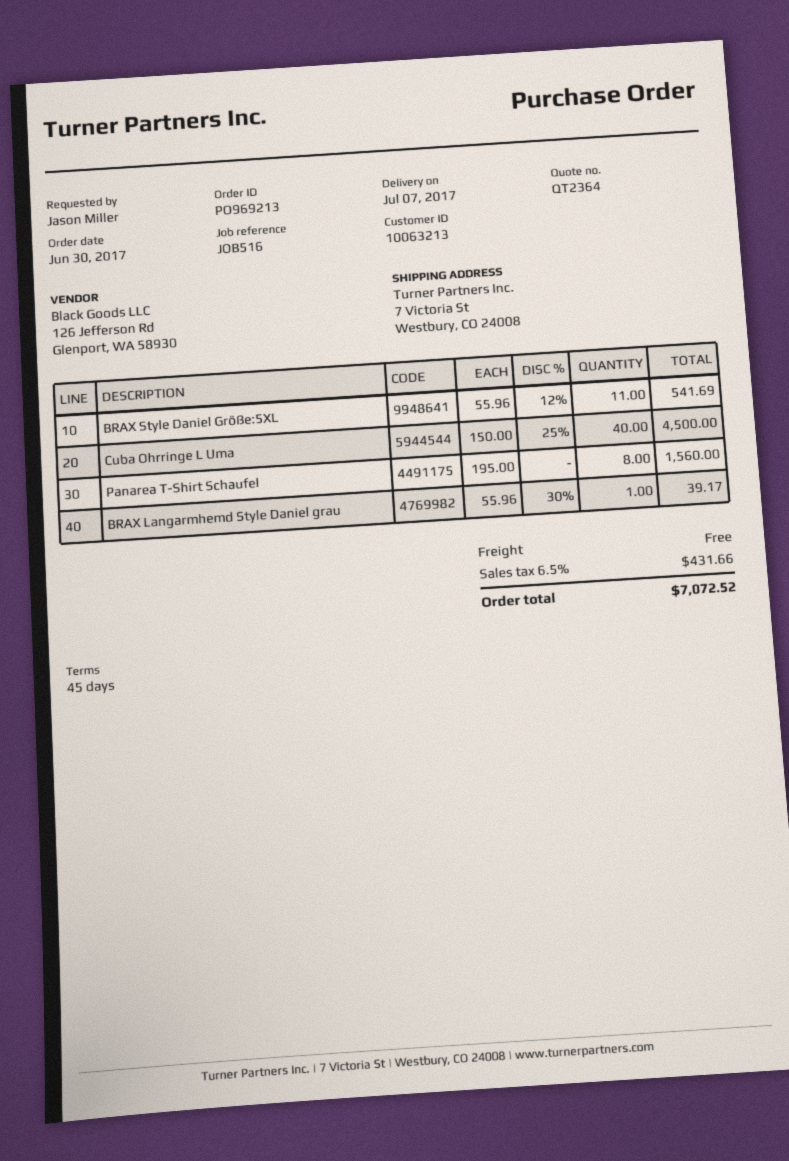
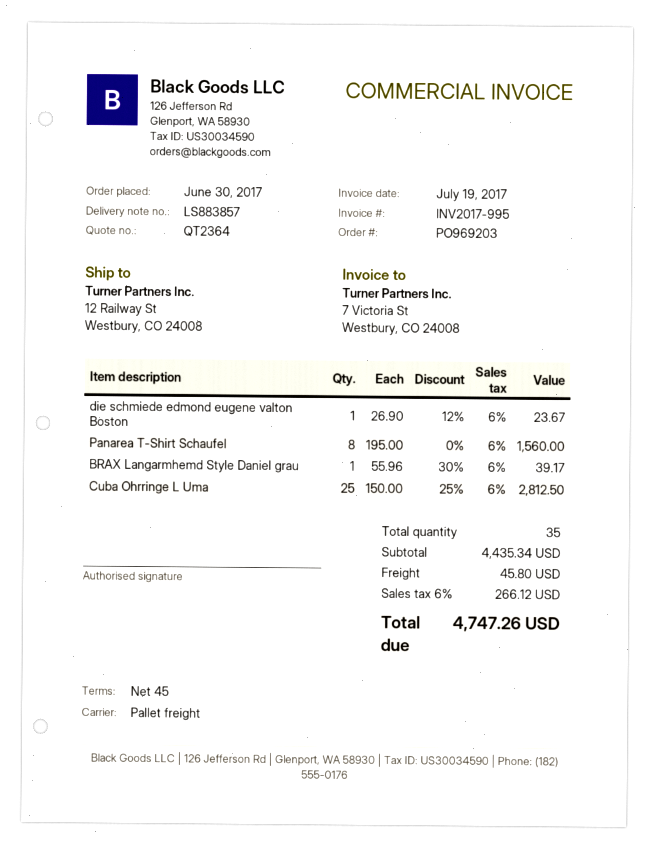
order number: PO969213 -> PO969203
ship to: 7 Victoria St, Westbury, CO 24008 -> 12 Railway St, Westbury, CO 24008
BRAX Style Daniel Größe:5XL: 11 x 55.96 - 12% = 541.69 -> none
Cuba Ohrringe L Uma: 40 x 150.00 - 25% = 4500.00 -> 25 x 150.00 - 25% = 2812.50
die schmiede edmond eugene valton Boston: none -> 1 x 26.90 - 12% = 23.67
shipping: 0.00 -> 45.80
tax: 6.5% = 431.66 -> 6% = 266.12
total: 7072.52 -> 4747.26

